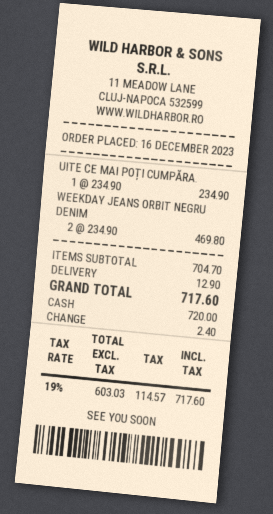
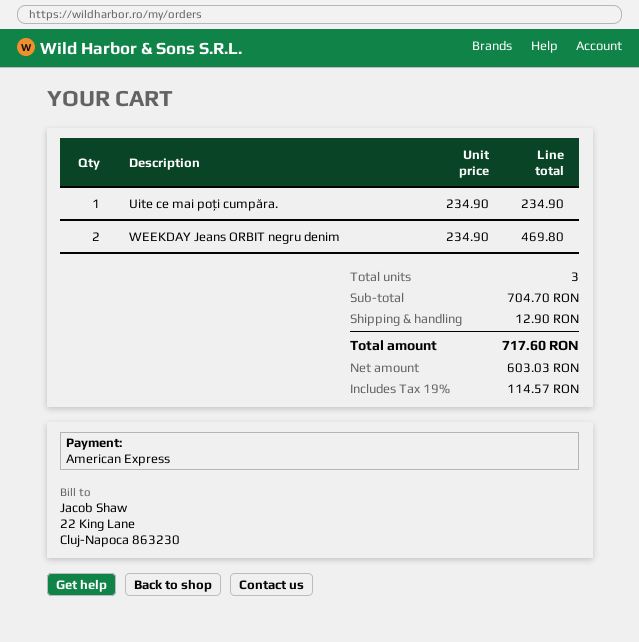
payment method: cash -> American Express

